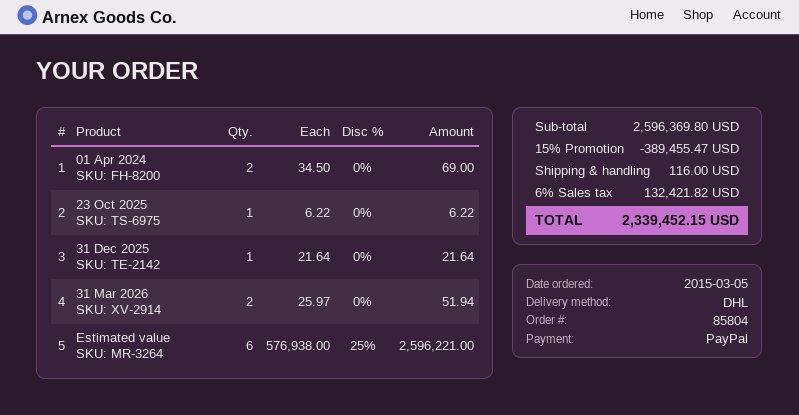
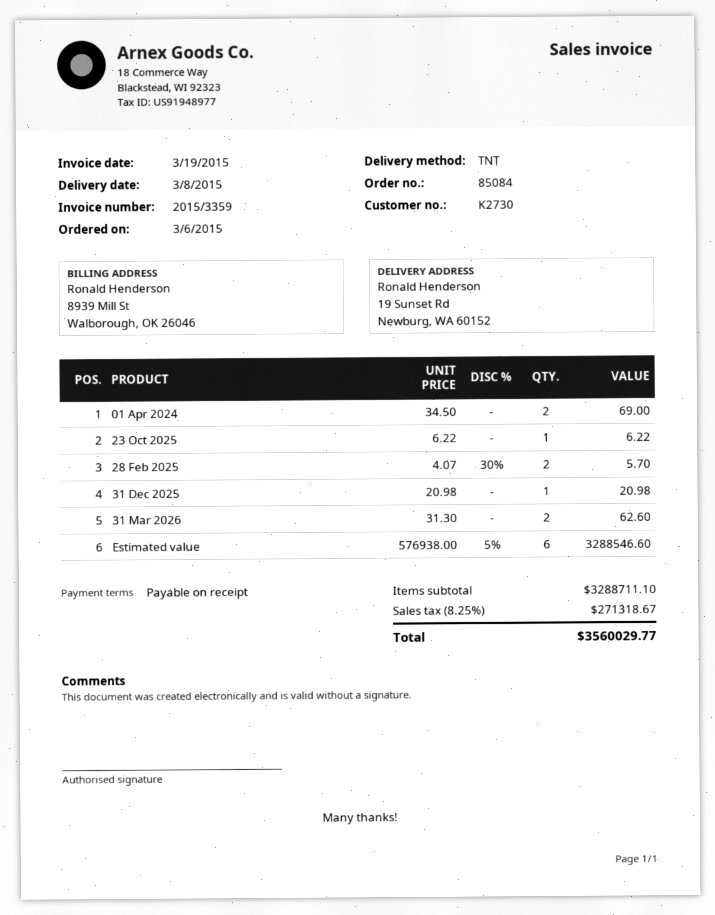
order number: 85804 -> 85084
order date: 2015-03-05 -> 2015-03-06
shipping method: DHL -> TNT
31 Dec 2025: 1 x 21.64 = 21.64 -> 1 x 20.98 = 20.98
31 Mar 2026: 2 x 25.97 = 51.94 -> 2 x 31.30 = 62.60
Estimated value: 6 x 576938.00 - 25% = 2596221.00 -> 6 x 576938.00 - 5% = 3288546.60
28 Feb 2025: none -> 2 x 4.07 - 30% = 5.70
subtotal: 2596369.80 -> 3288711.10
discount: 15% = 389455.47 -> none
shipping: 116.00 -> none
tax: 6% = 132421.82 -> 8.25% = 271318.67
total: 2339452.15 -> 3560029.77

